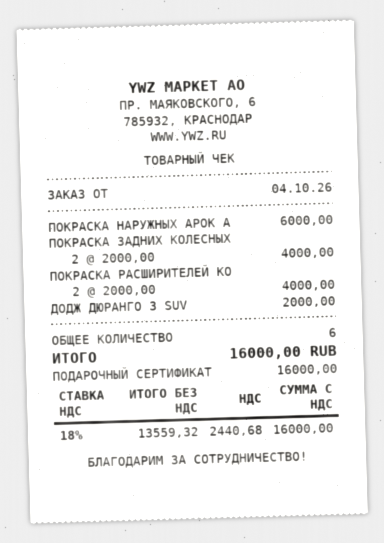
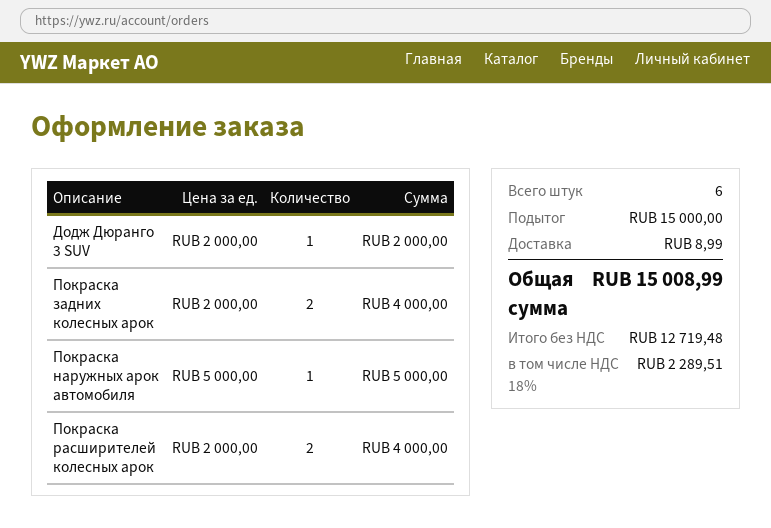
ПОКРАСКА НАРУЖНЫХ АРОК А: 1 x 6000.00 = 6000.00 -> 1 x 5000.00 = 5000.00
shipping: none -> 8.99
net: 13559.32 -> 12719.48
tax: 18% = 2440.68 -> 18% = 2289.51
total: 16000.00 -> 15008.99

